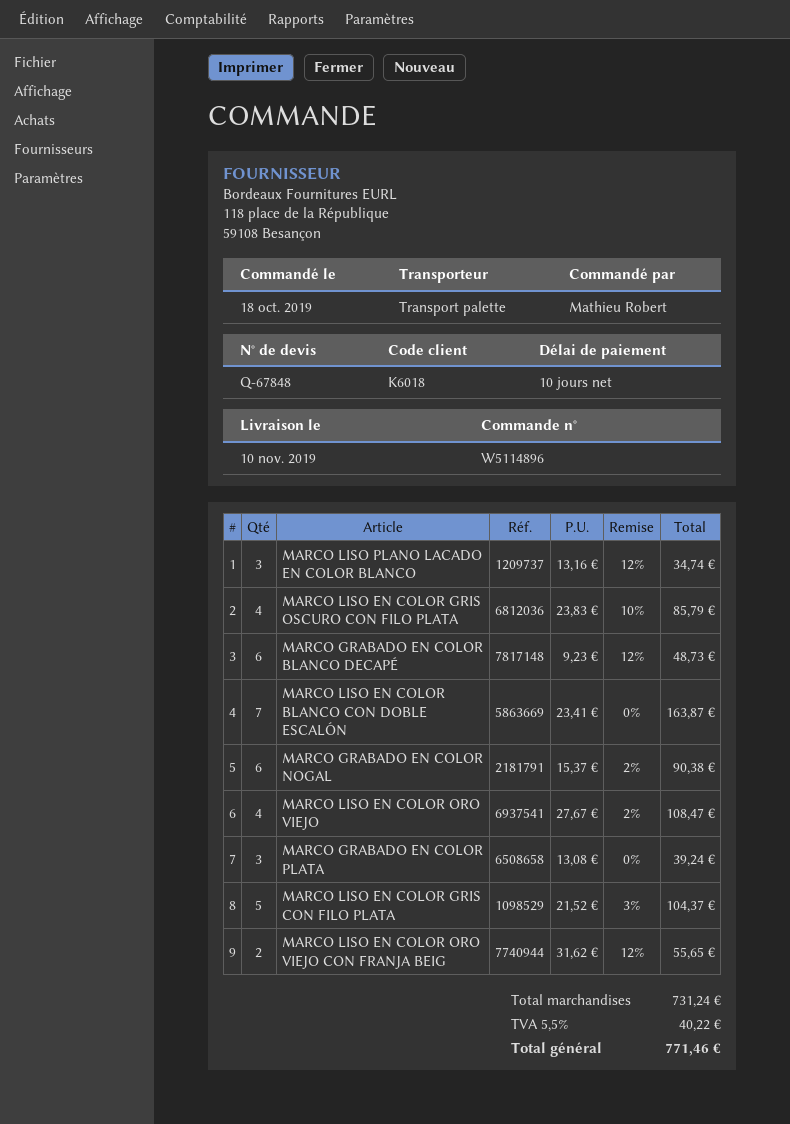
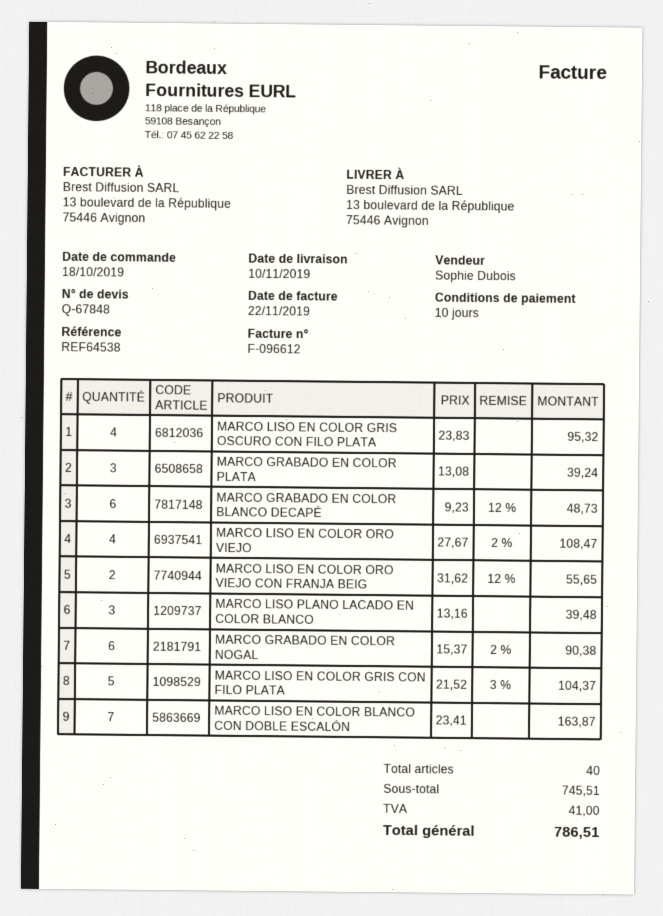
MARCO LISO PLANO LACADO EN COLOR BLANCO: 3 x 13.16 - 12% = 34.74 -> 3 x 13.16 = 39.48
MARCO LISO EN COLOR GRIS OSCURO CON FILO PLATA: 4 x 23.83 - 10% = 85.79 -> 4 x 23.83 = 95.32
subtotal: 731.24 -> 745.51
tax: 40.22 -> 41.00
total: 771.46 -> 786.51

